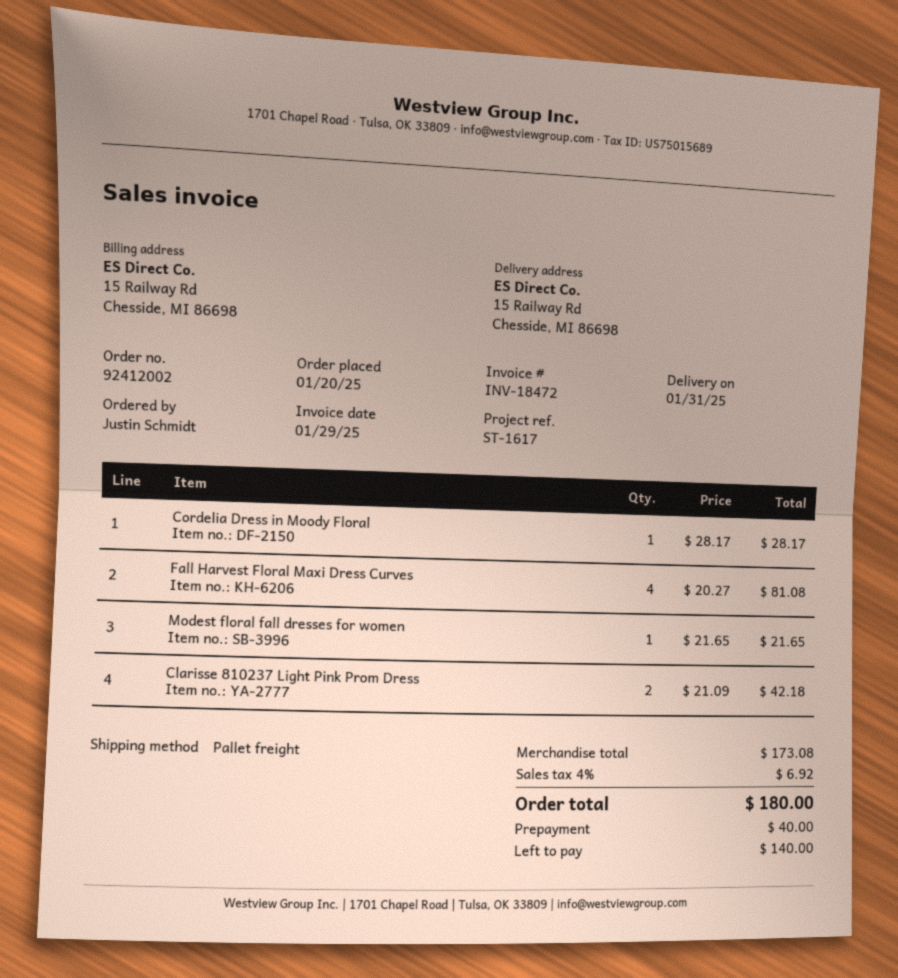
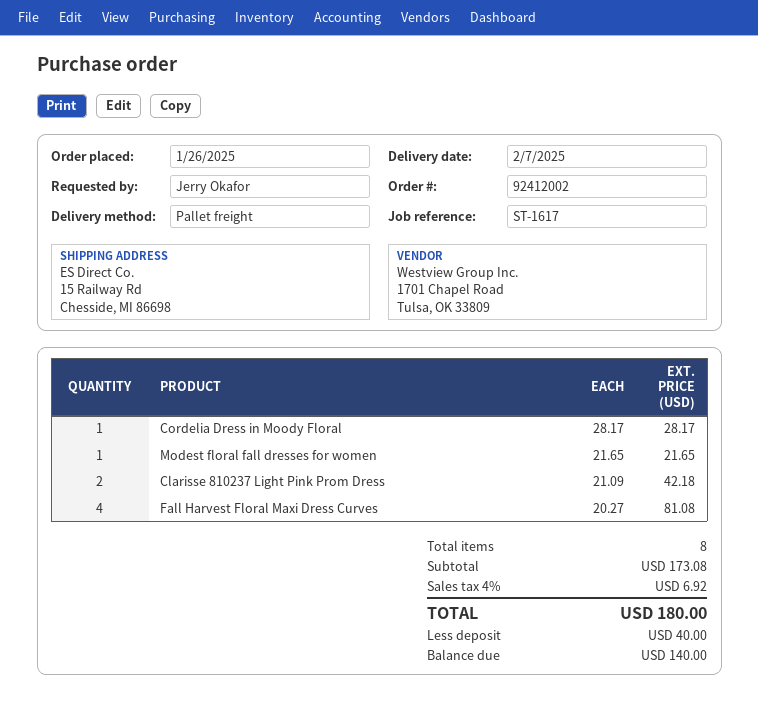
order date: 2025-01-20 -> 2025-01-26
delivery date: 2025-01-31 -> 2025-02-07
ordered by: Justin Schmidt -> Jerry Okafor

